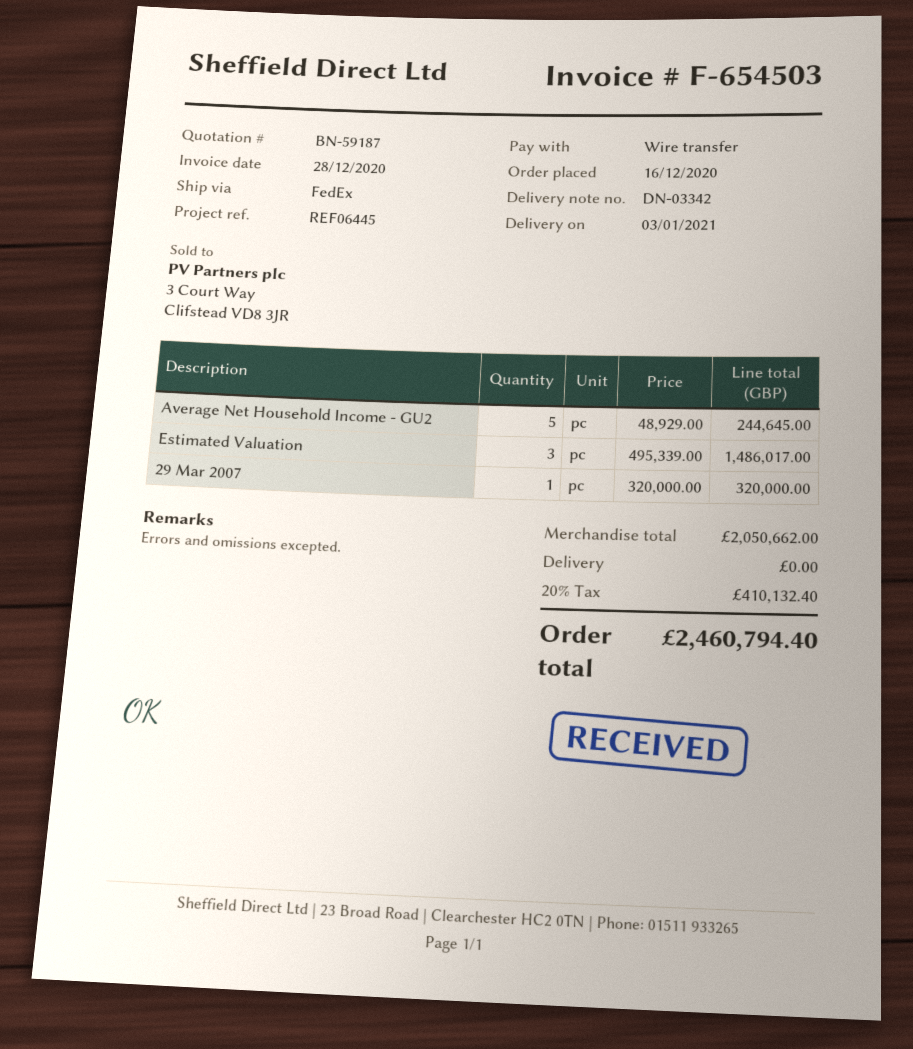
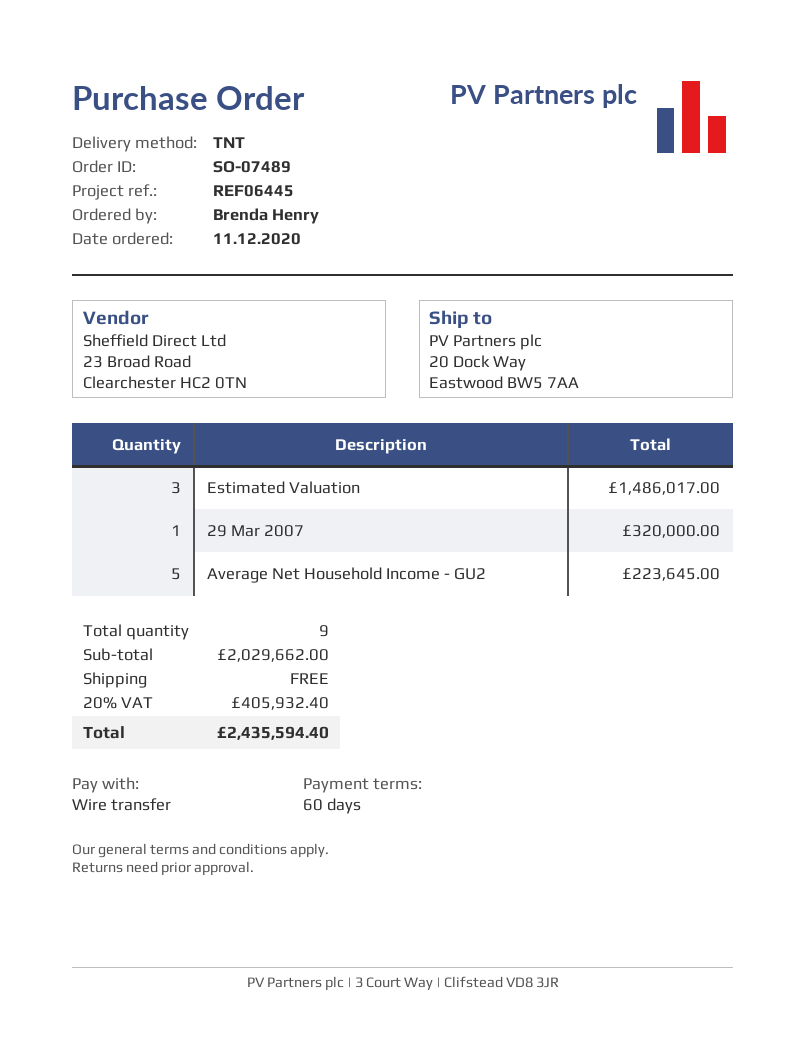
order date: 2020-12-16 -> 2020-12-11
shipping method: FedEx -> TNT
Average Net Household Income - GU2: 5 for 244645.00 -> 5 for 223645.00
subtotal: 2050662.00 -> 2029662.00
tax: 20% = 410132.40 -> 20% = 405932.40
total: 2460794.40 -> 2435594.40

